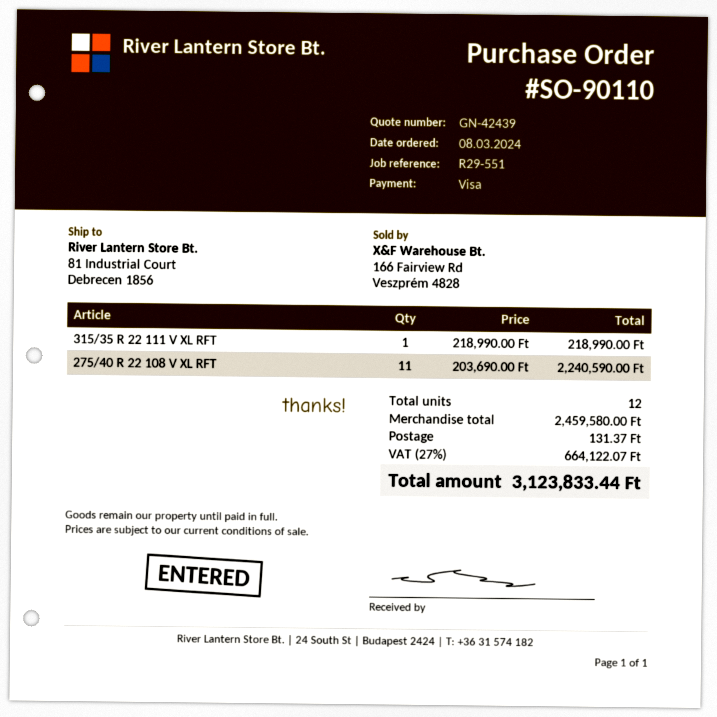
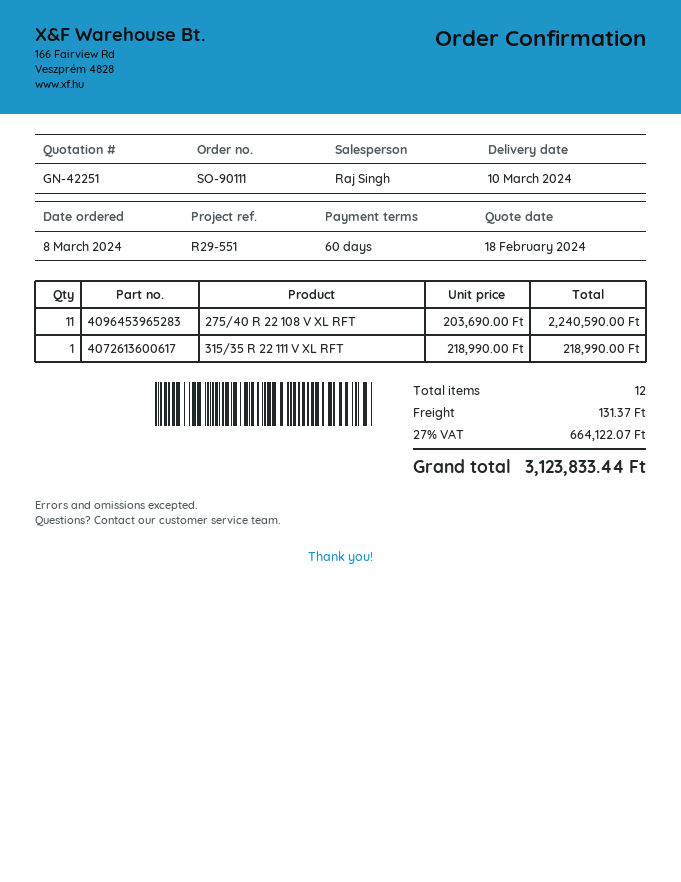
quote number: GN-42439 -> GN-42251
order number: SO-90110 -> SO-90111

